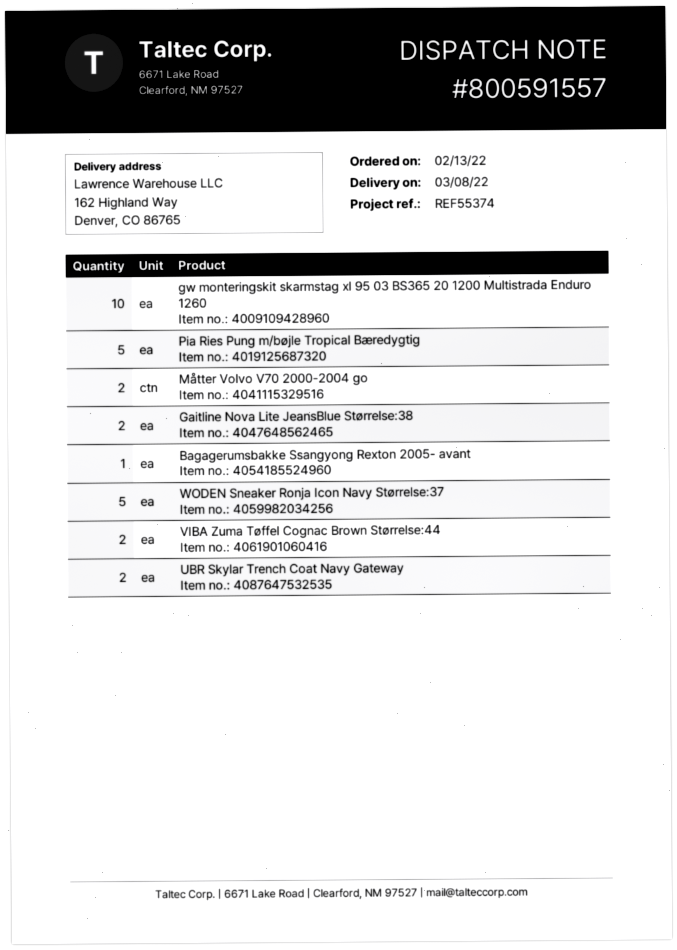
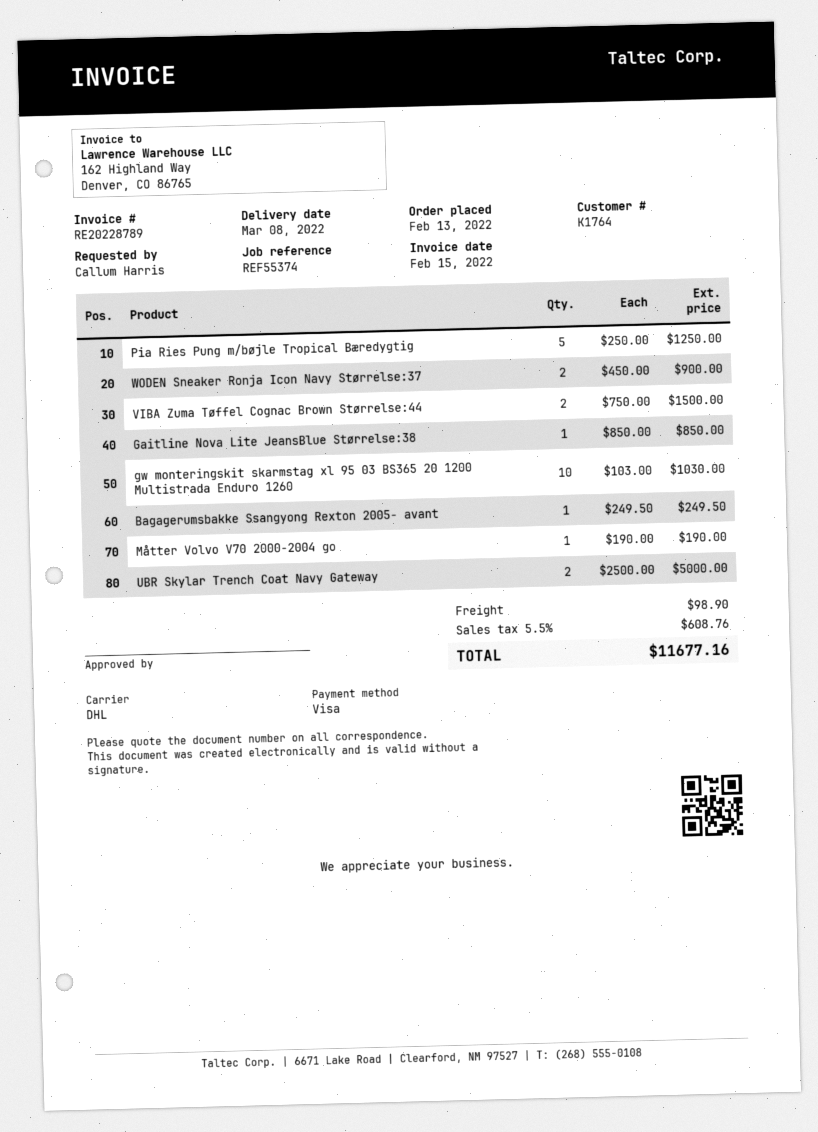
Måtter Volvo V70 2000-2004 go: 2 -> 1
Gaitline Nova Lite JeansBlue Størrelse:38: 2 -> 1
WODEN Sneaker Ronja Icon Navy Størrelse:37: 5 -> 2

